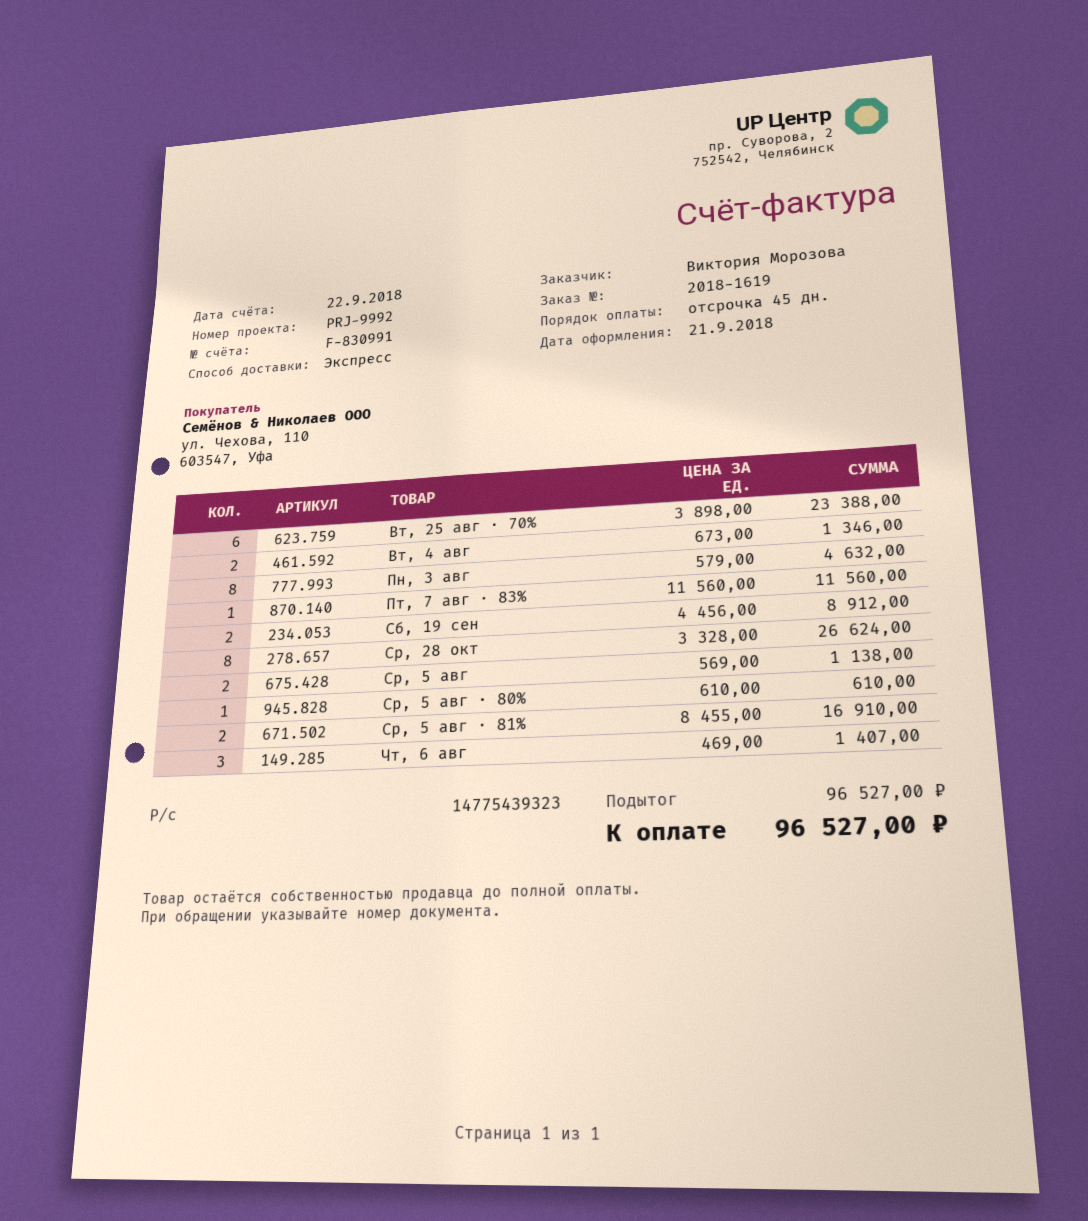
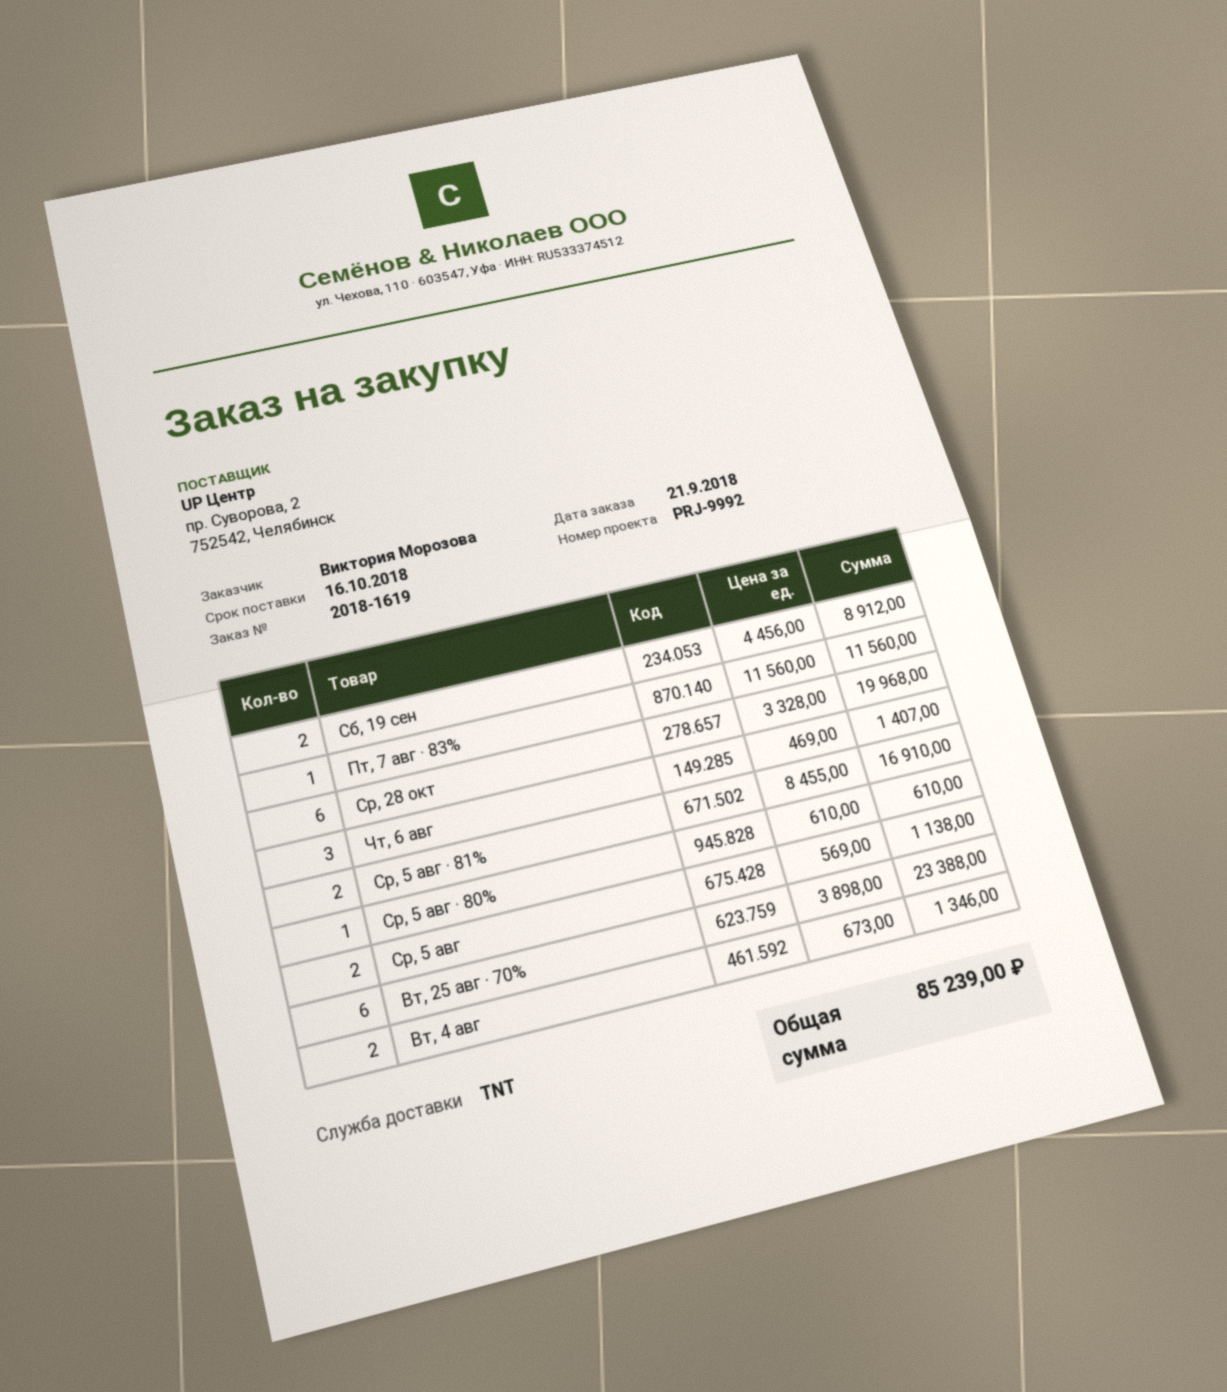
shipping method: express -> TNT
Пн, 3 авг: 8 x 579.00 = 4632.00 -> none
Ср, 28 окт: 8 x 3328.00 = 26624.00 -> 6 x 3328.00 = 19968.00
total: 96527.00 -> 85239.00

